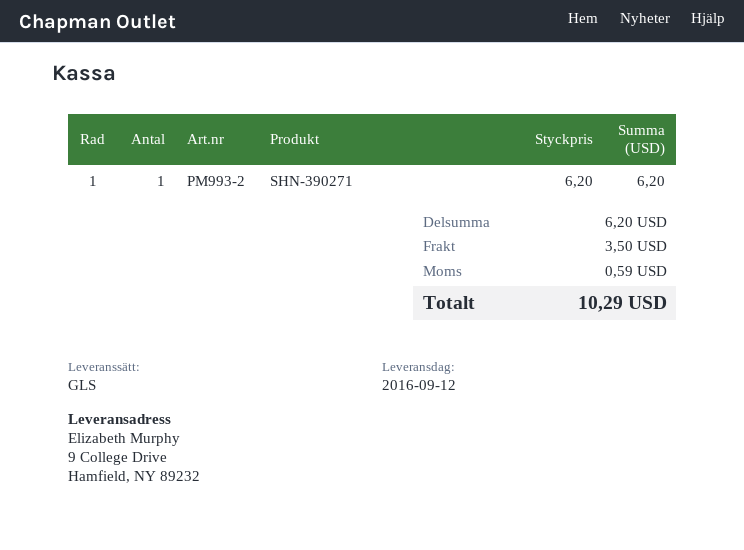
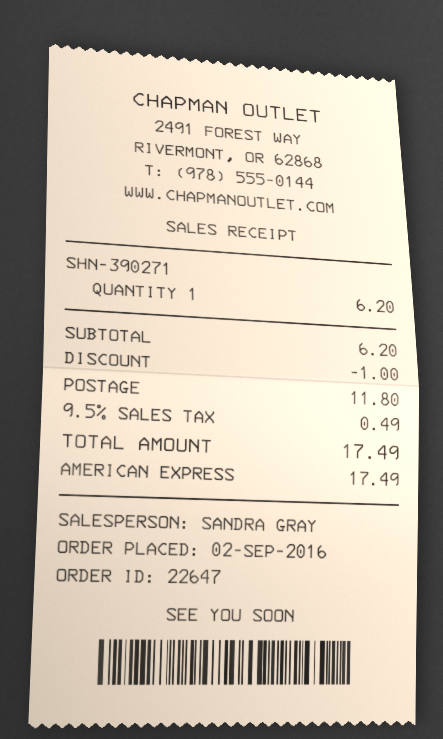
discount: none -> 1.00
shipping: 3.50 -> 11.80
tax: 0.59 -> 0.49
total: 10.29 -> 17.49

